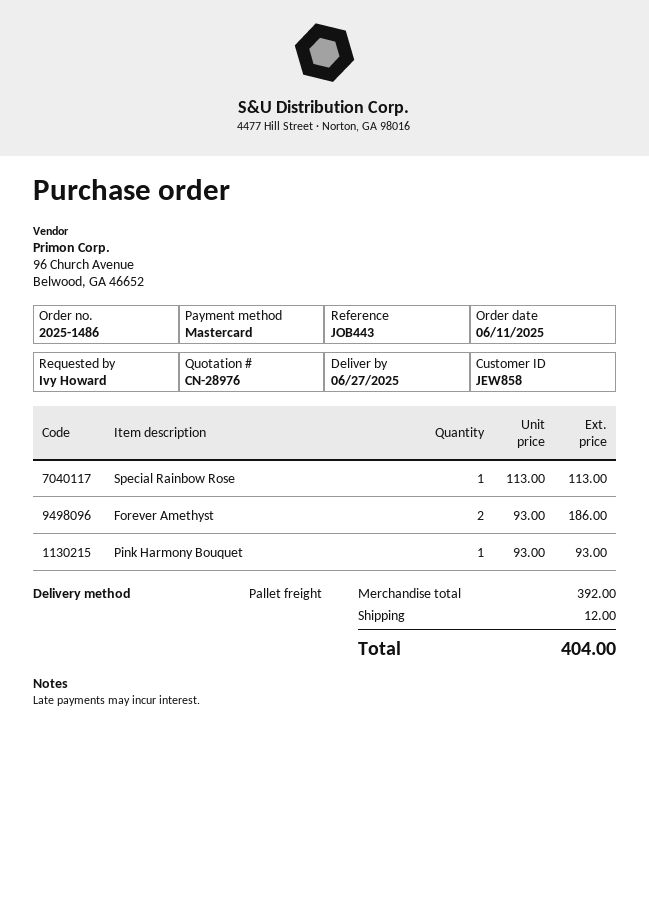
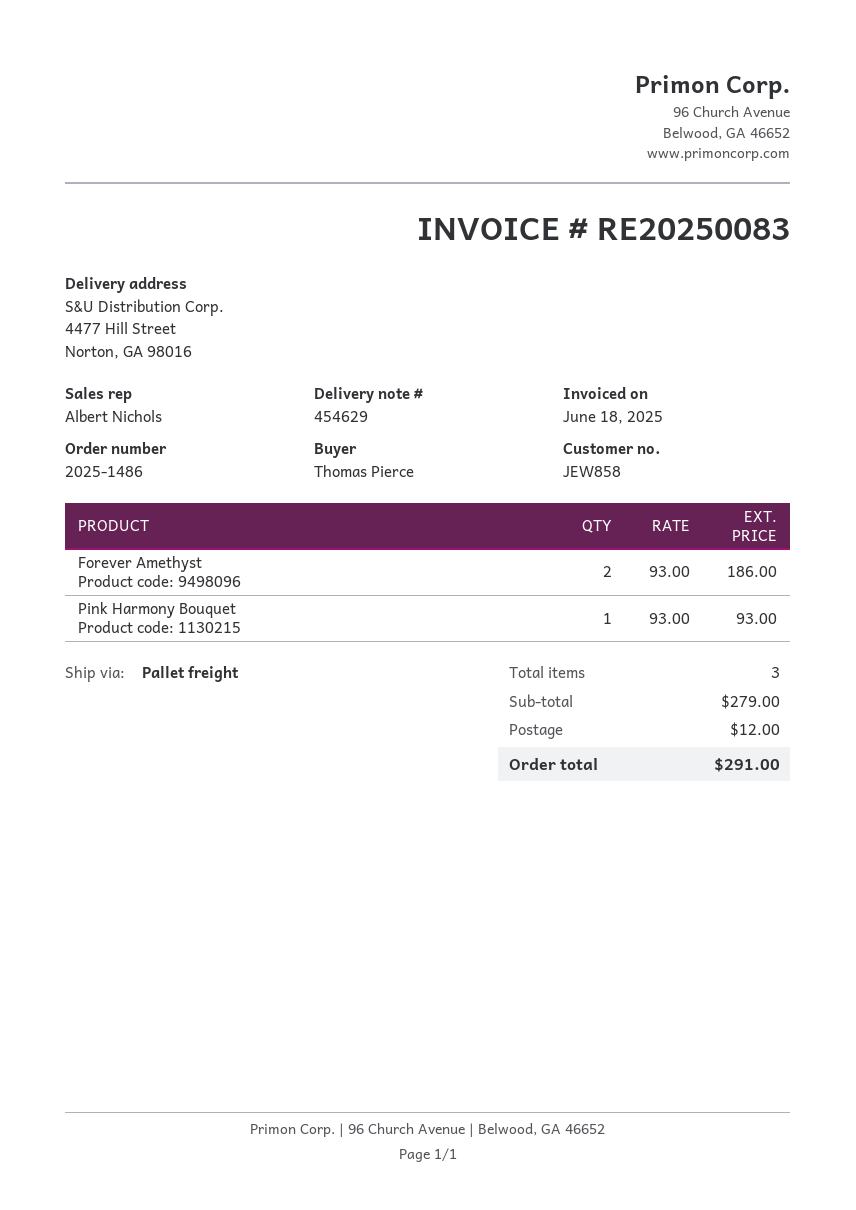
ordered by: Ivy Howard -> Thomas Pierce
Special Rainbow Rose: 1 x 113.00 = 113.00 -> none
subtotal: 392.00 -> 279.00
total: 404.00 -> 291.00

